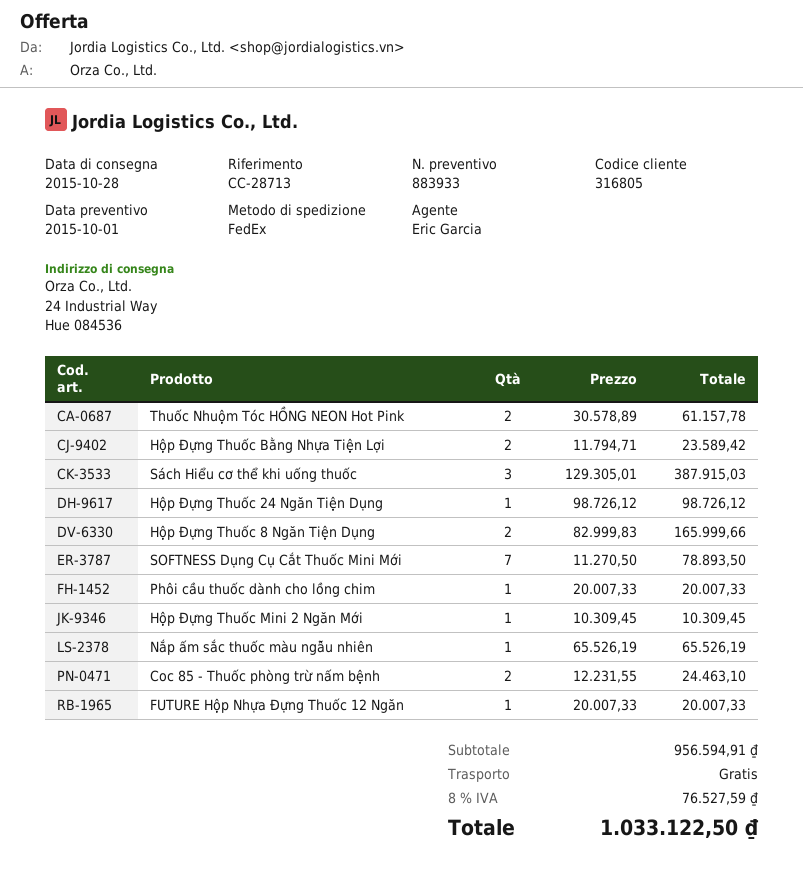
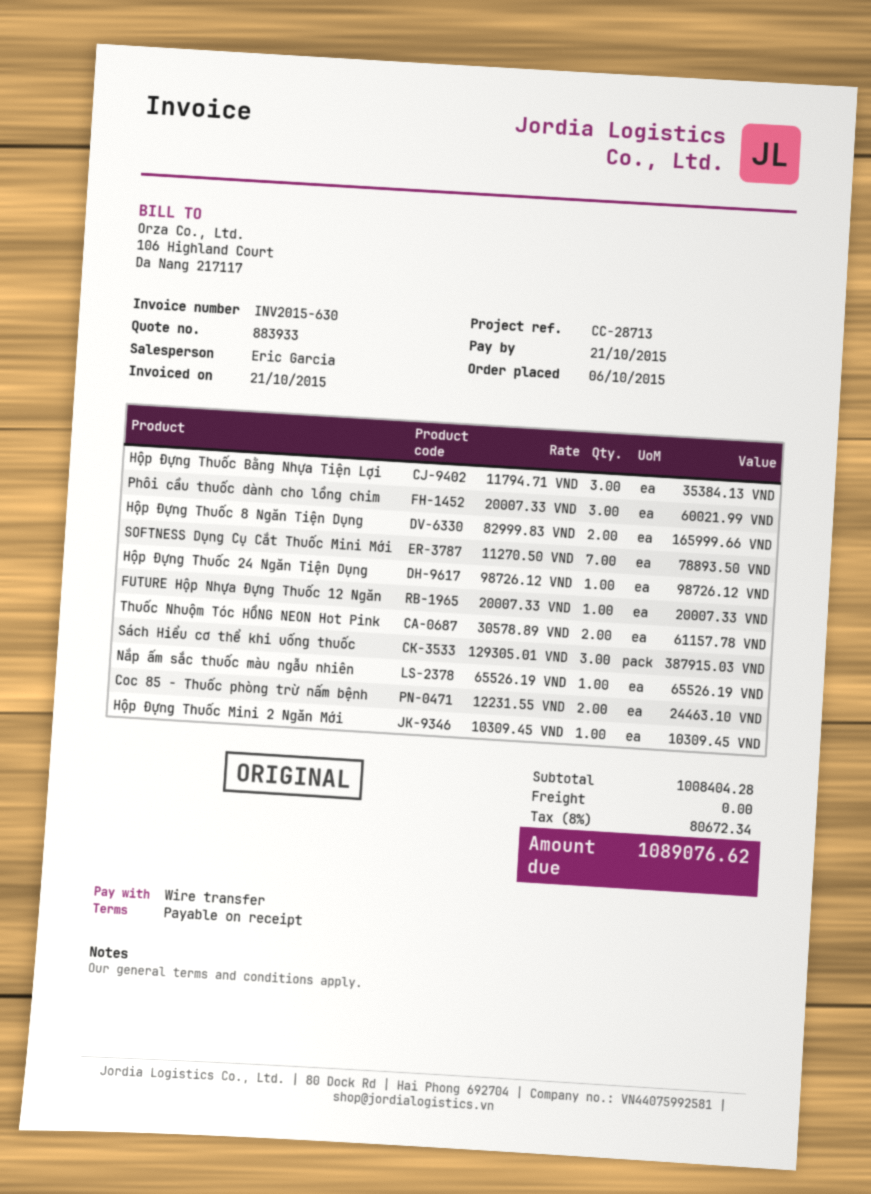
Hộp Đựng Thuốc Bằng Nhựa Tiện Lợi: 2 x 11794.71 = 23589.42 -> 3 x 11794.71 = 35384.13
Phôi cầu thuốc dành cho lồng chim: 1 x 20007.33 = 20007.33 -> 3 x 20007.33 = 60021.99
subtotal: 956594.91 -> 1008404.28
tax: 8% = 76527.59 -> 8% = 80672.34
total: 1033122.50 -> 1089076.62

